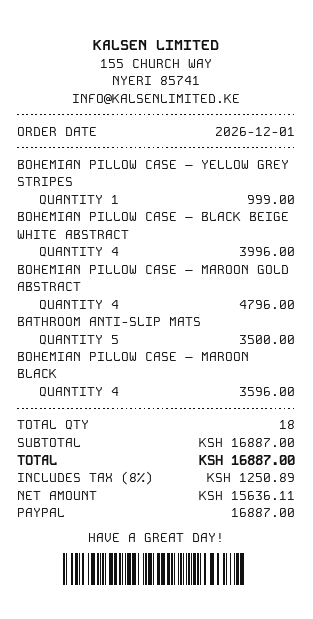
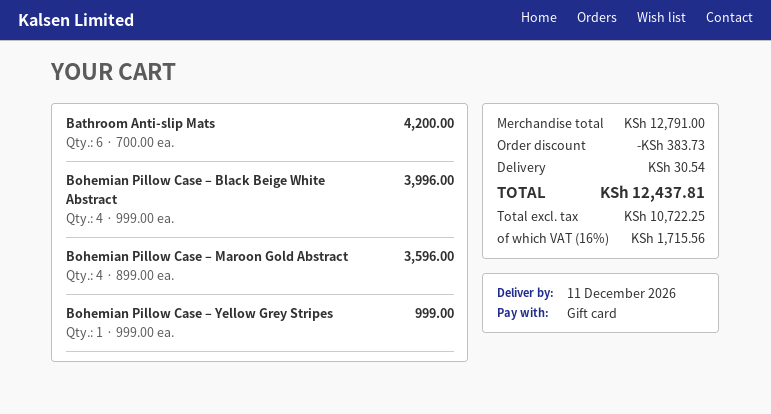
payment method: PayPal -> gift card
BOHEMIAN PILLOW CASE – MAROON GOLD ABSTRACT: 4 for 4796.00 -> 4 for 3596.00
BATHROOM ANTI-SLIP MATS: 5 for 3500.00 -> 6 for 4200.00
BOHEMIAN PILLOW CASE – MAROON BLACK: 4 for 3596.00 -> none
subtotal: 16887.00 -> 12791.00
discount: none -> 383.73
shipping: none -> 30.54
net: 15636.11 -> 10722.25
tax: 8% = 1250.89 -> 16% = 1715.56
total: 16887.00 -> 12437.81

